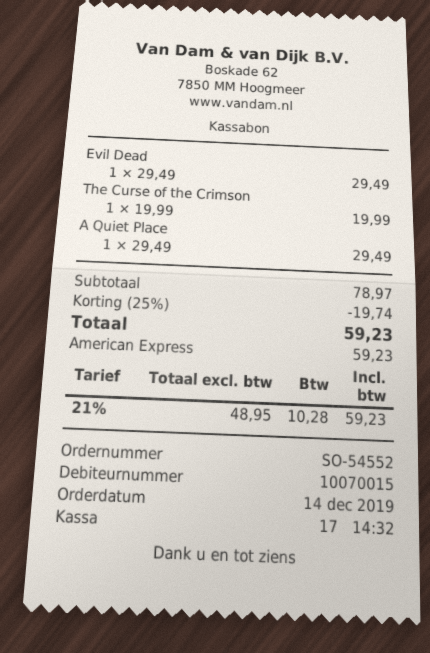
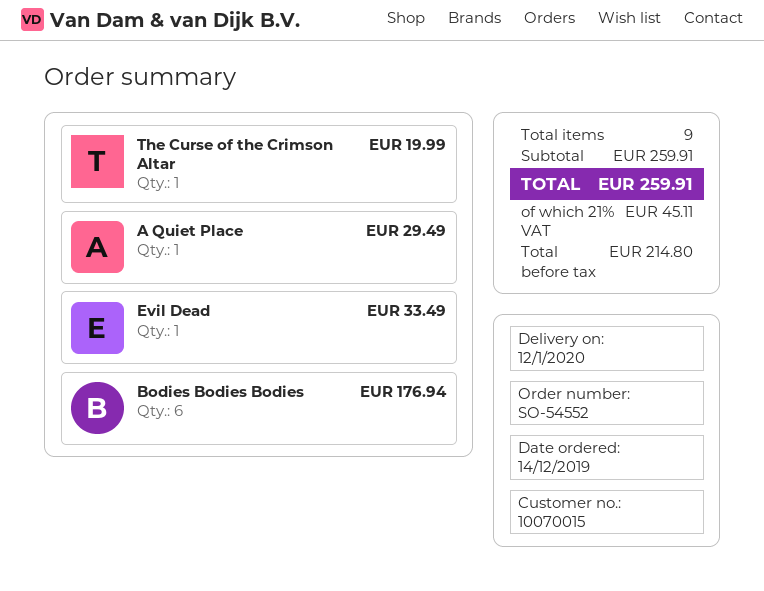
Evil Dead: 1 for 29.49 -> 1 for 33.49
Bodies Bodies Bodies: none -> 6 for 176.94
subtotal: 78.97 -> 259.91
discount: 25% = 19.74 -> none
net: 48.95 -> 214.80
tax: 21% = 10.28 -> 21% = 45.11
total: 59.23 -> 259.91

